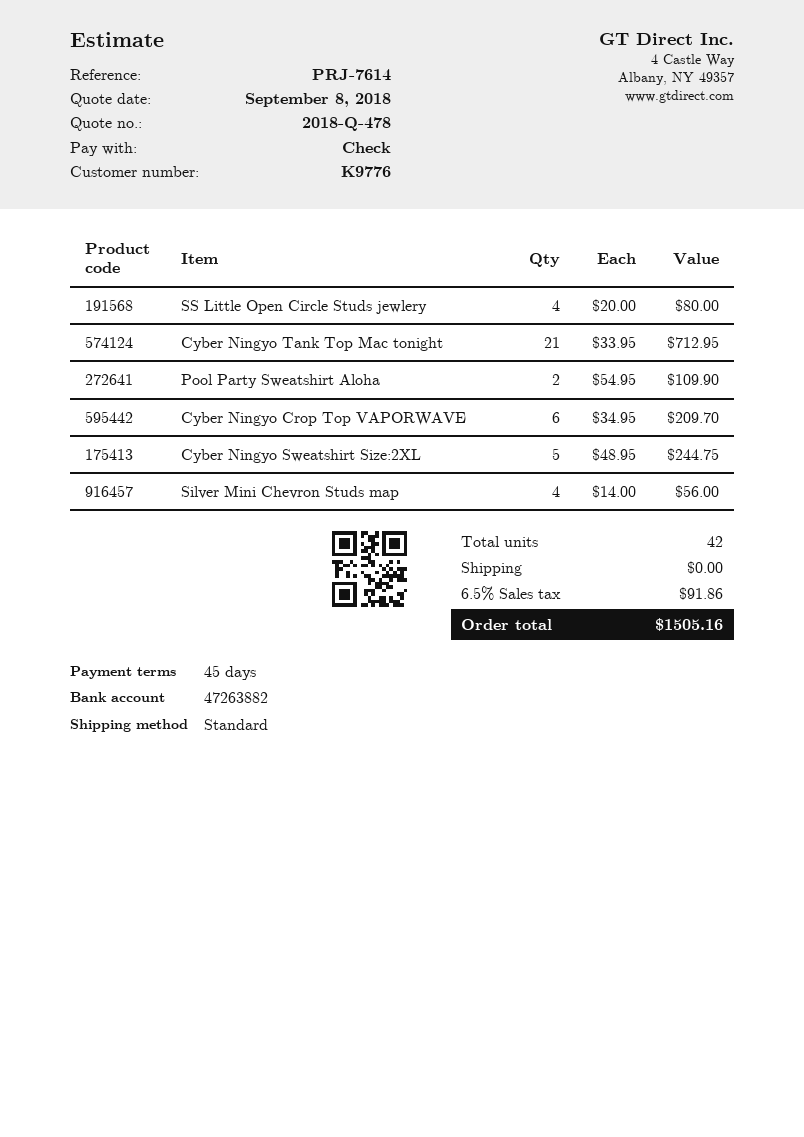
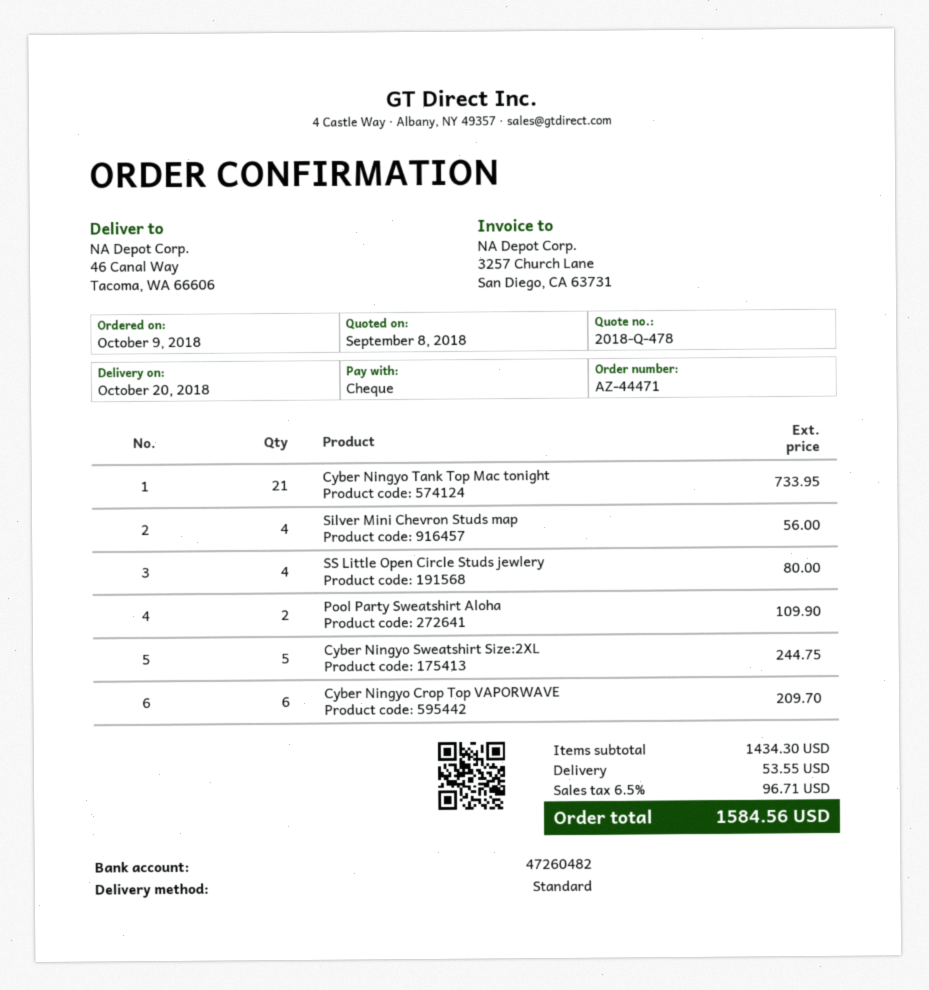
bank account: 47263882 -> 47260482
Cyber Ningyo Tank Top Mac tonight: 21 for 712.95 -> 21 for 733.95
shipping: 0.00 -> 53.55
tax: 6.5% = 91.86 -> 6.5% = 96.71
total: 1505.16 -> 1584.56

